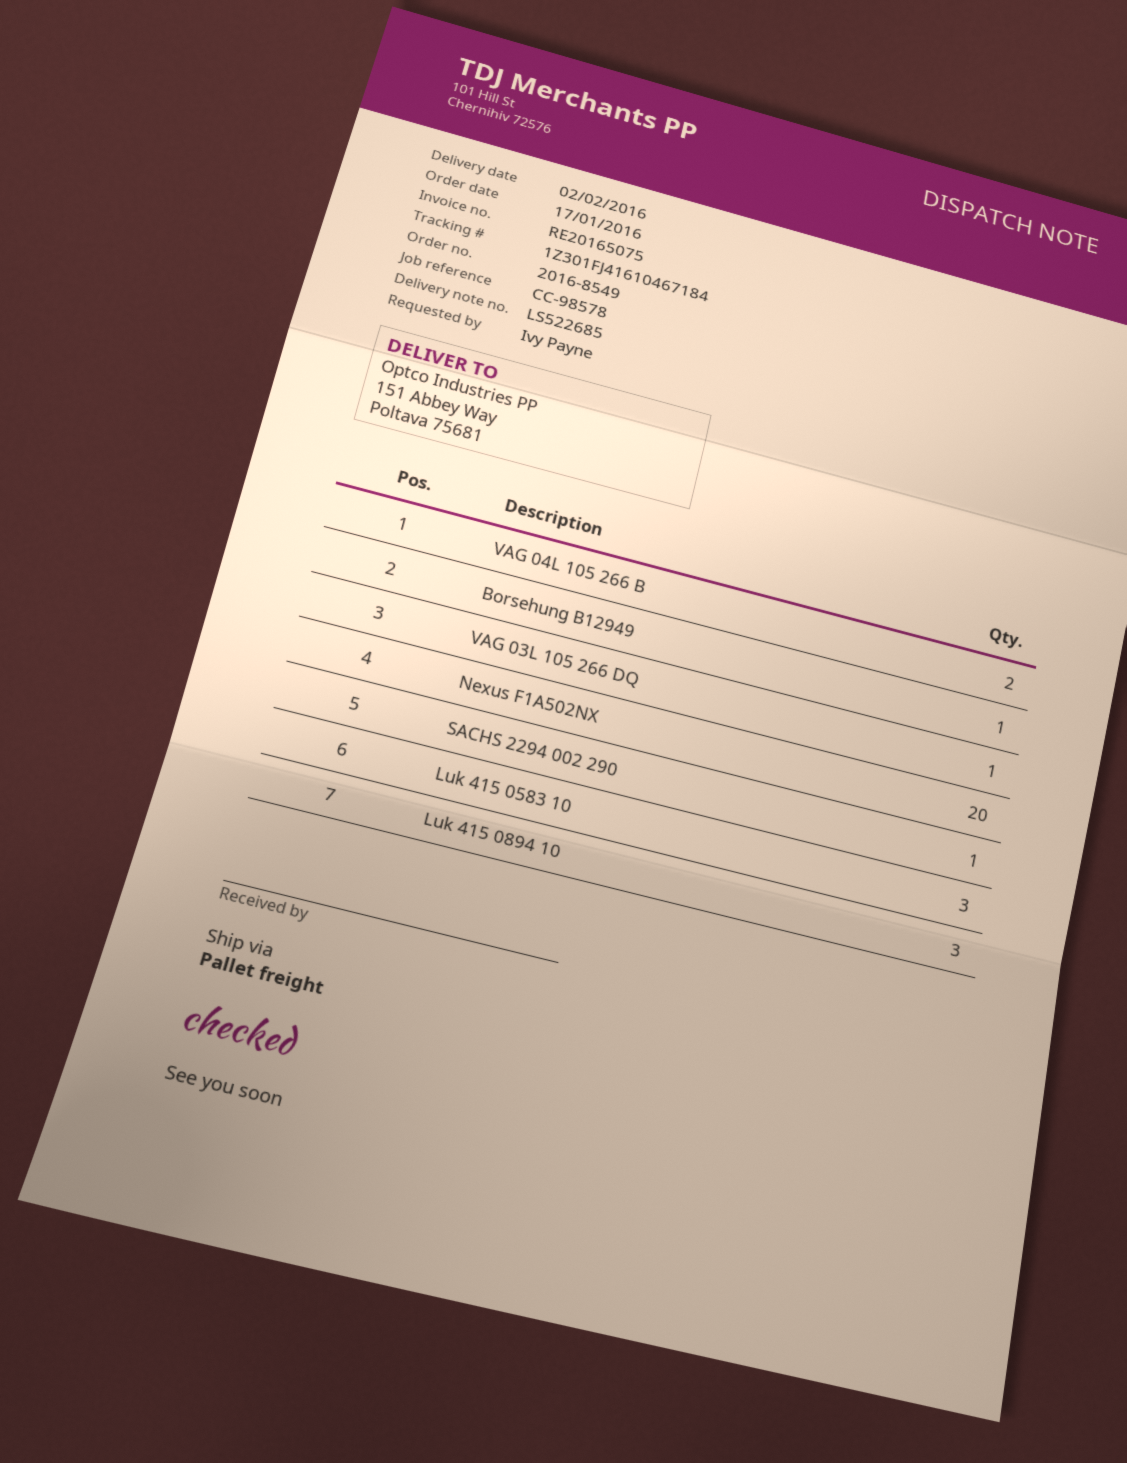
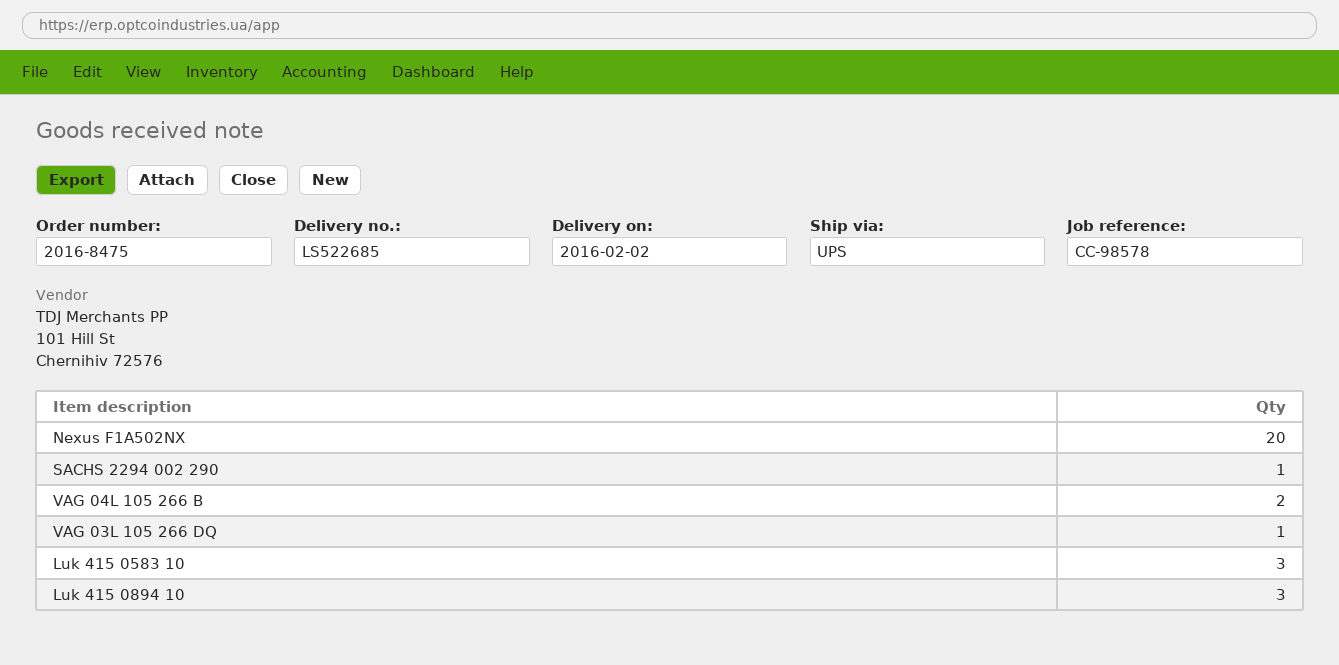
order number: 2016-8549 -> 2016-8475
shipping method: pallet freight -> UPS
Borsehung B12949: 1 -> none

